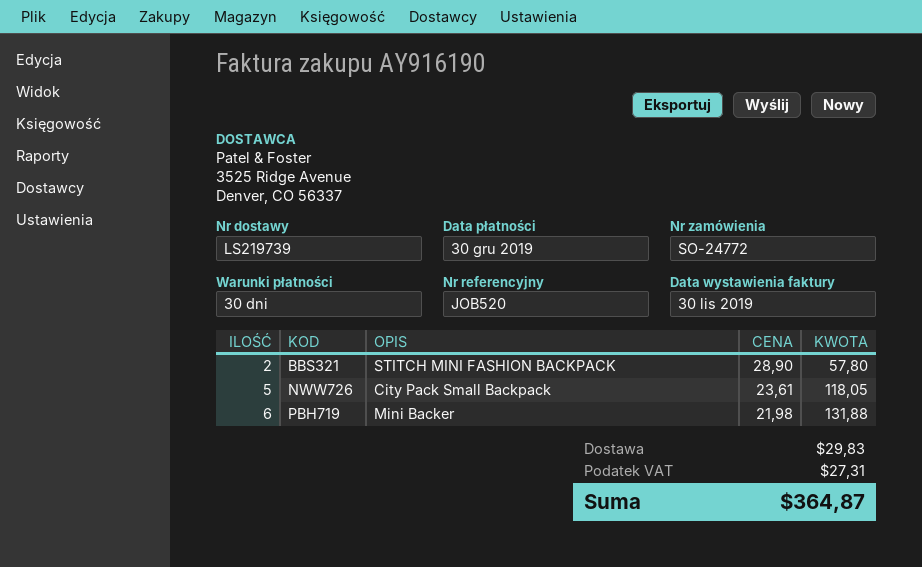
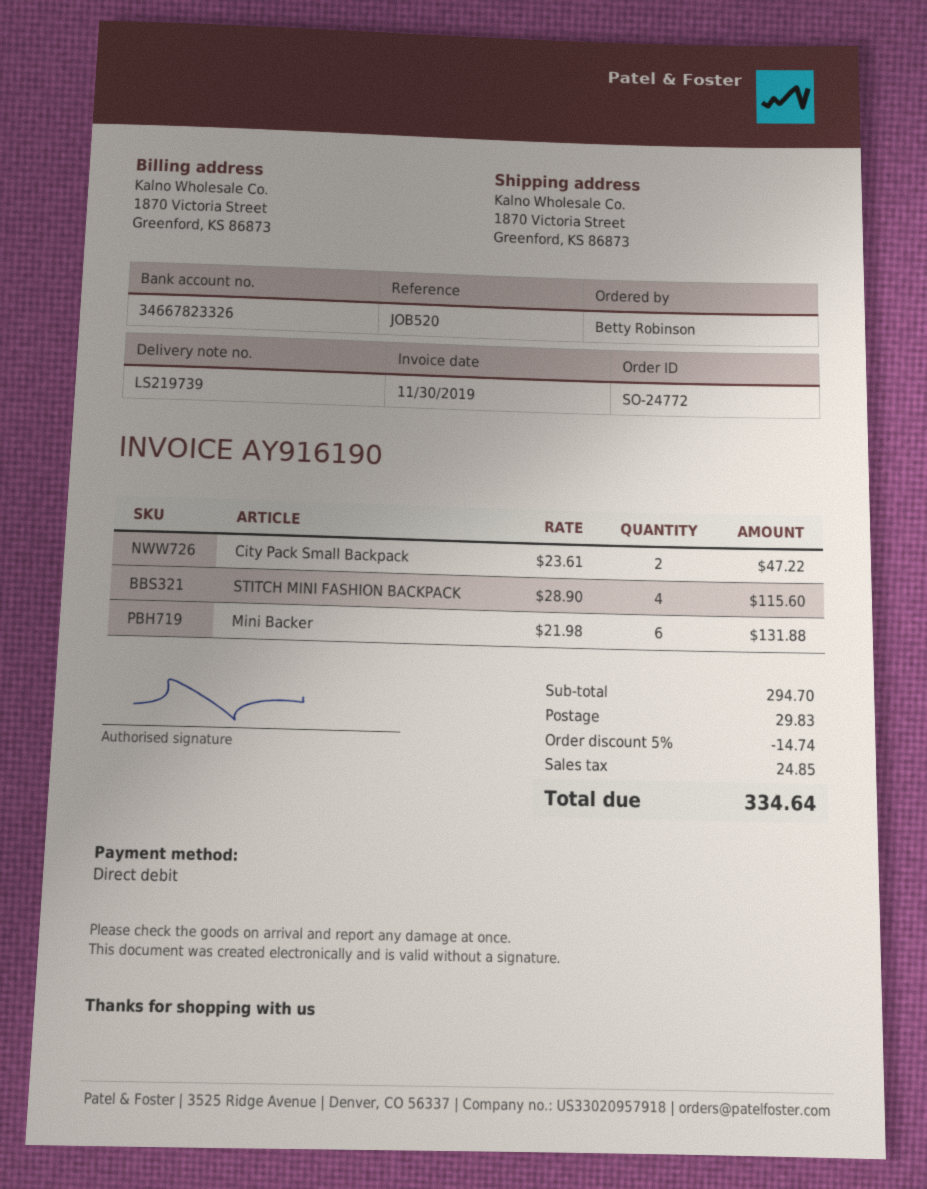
STITCH MINI FASHION BACKPACK: 2 x 28.90 = 57.80 -> 4 x 28.90 = 115.60
City Pack Small Backpack: 5 x 23.61 = 118.05 -> 2 x 23.61 = 47.22
discount: none -> 5% = 14.74
tax: 27.31 -> 24.85
total: 364.87 -> 334.64

